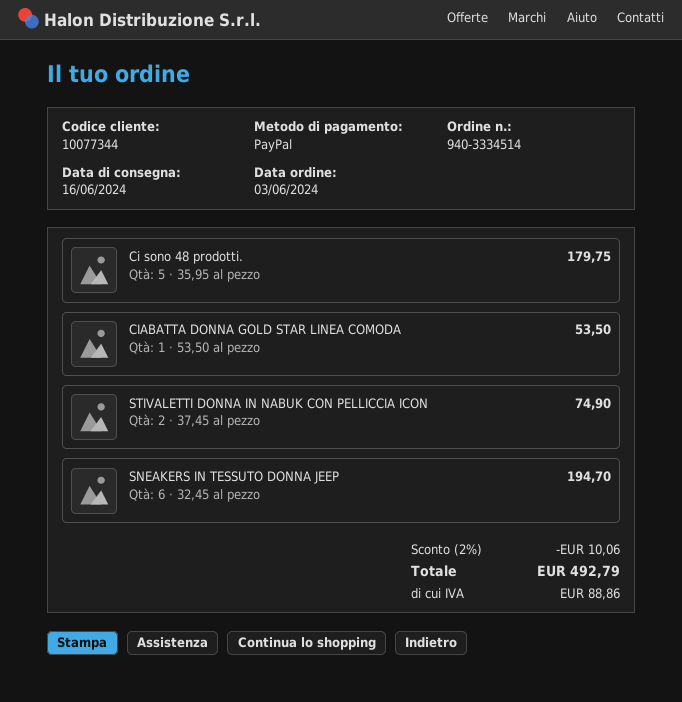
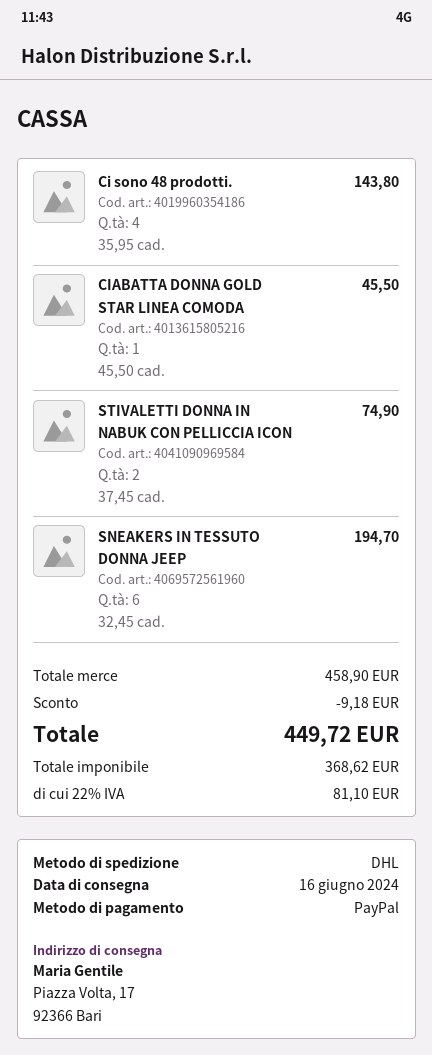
Ci sono 48 prodotti.: 5 x 35.95 = 179.75 -> 4 x 35.95 = 143.80
CIABATTA DONNA GOLD STAR LINEA COMODA: 1 x 53.50 = 53.50 -> 1 x 45.50 = 45.50
discount: 10.06 -> 9.18
tax: 88.86 -> 81.10
total: 492.79 -> 449.72

